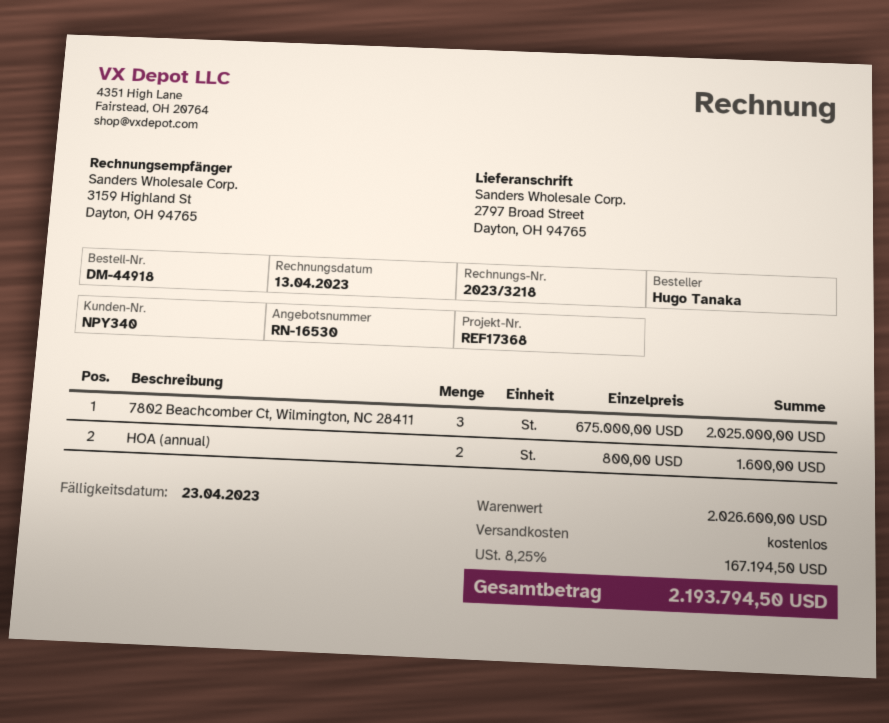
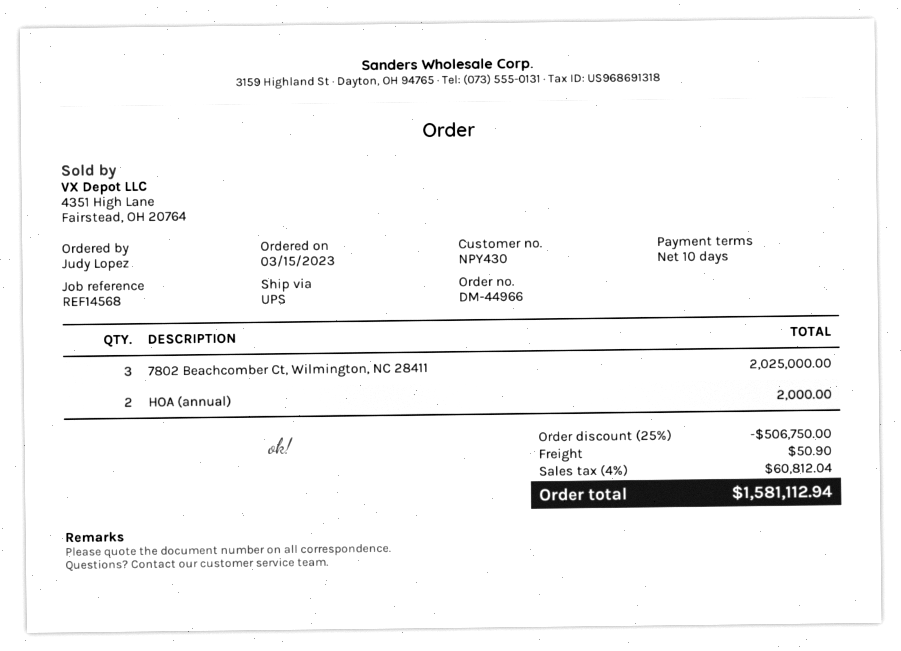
order number: DM-44918 -> DM-44966
customer number: NPY340 -> NPY430
reference: REF17368 -> REF14568
ordered by: Hugo Tanaka -> Judy Lopez
HOA (annual): 2 for 1600.00 -> 2 for 2000.00
discount: none -> 25% = 506750.00
shipping: 0.00 -> 50.90
tax: 8.25% = 167194.50 -> 4% = 60812.04
total: 2193794.50 -> 1581112.94

